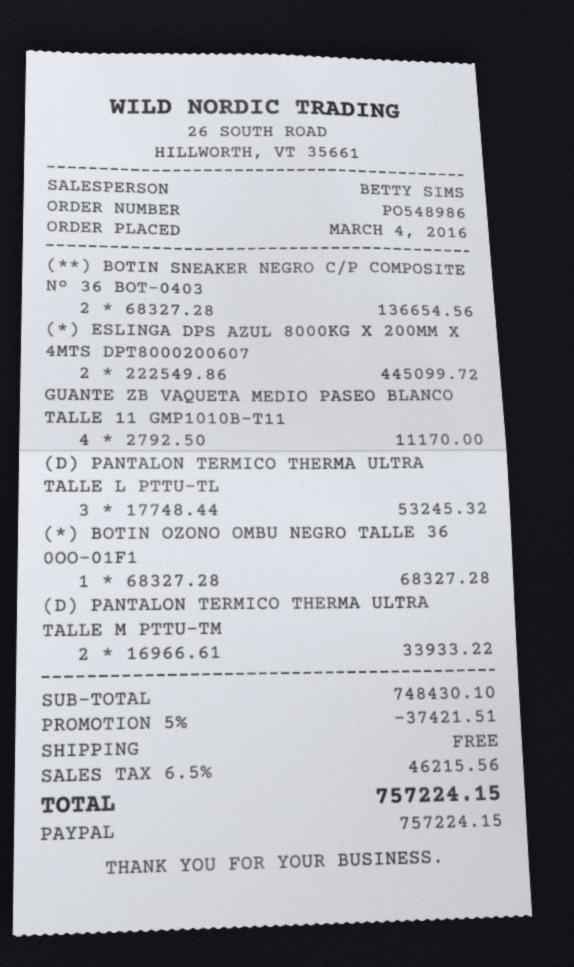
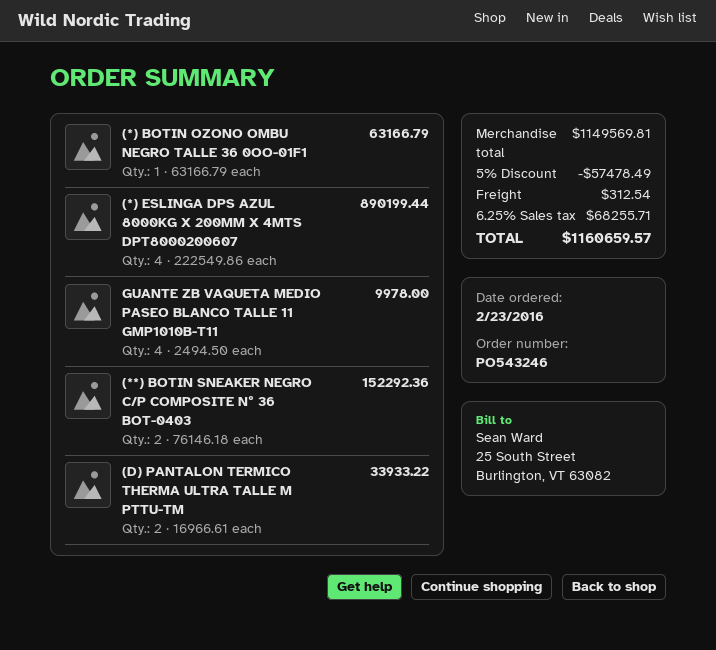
order number: PO548986 -> PO543246
order date: 2016-03-04 -> 2016-02-23
(**) BOTIN SNEAKER NEGRO C/P COMPOSITE Nº 36 BOT-0403: 2 x 68327.28 = 136654.56 -> 2 x 76146.18 = 152292.36
(*) ESLINGA DPS AZUL 8000KG X 200MM X 4MTS DPT8000200607: 2 x 222549.86 = 445099.72 -> 4 x 222549.86 = 890199.44
GUANTE ZB VAQUETA MEDIO PASEO BLANCO TALLE 11 GMP1010B-T11: 4 x 2792.50 = 11170.00 -> 4 x 2494.50 = 9978.00
(D) PANTALON TERMICO THERMA ULTRA TALLE L PTTU-TL: 3 x 17748.44 = 53245.32 -> none
(*) BOTIN OZONO OMBU NEGRO TALLE 36 0OO-01F1: 1 x 68327.28 = 68327.28 -> 1 x 63166.79 = 63166.79
subtotal: 748430.10 -> 1149569.81
discount: 5% = 37421.51 -> 5% = 57478.49
shipping: 0.00 -> 312.54
tax: 6.5% = 46215.56 -> 6.25% = 68255.71
total: 757224.15 -> 1160659.57

